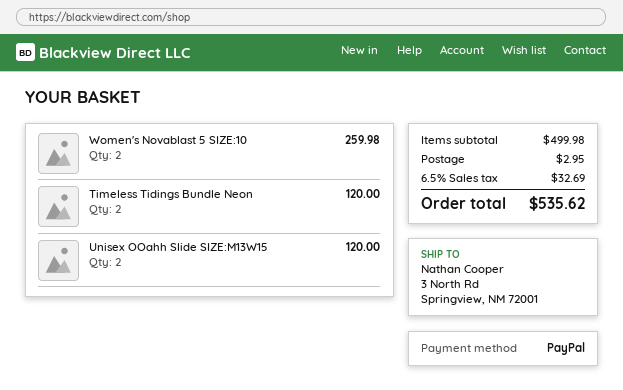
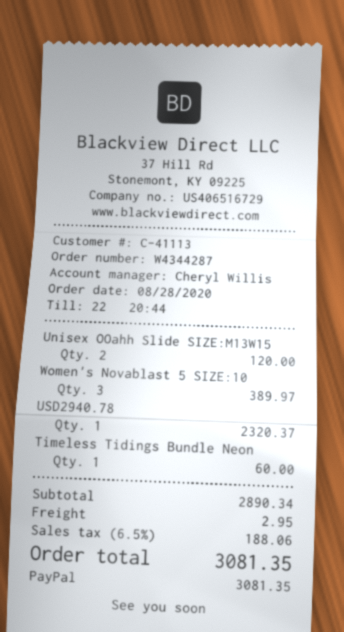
Women's Novablast 5 SIZE:10: 2 for 259.98 -> 3 for 389.97
Timeless Tidings Bundle Neon: 2 for 120.00 -> 1 for 60.00
USD2940.78: none -> 1 for 2320.37
subtotal: 499.98 -> 2890.34
tax: 6.5% = 32.69 -> 6.5% = 188.06
total: 535.62 -> 3081.35

